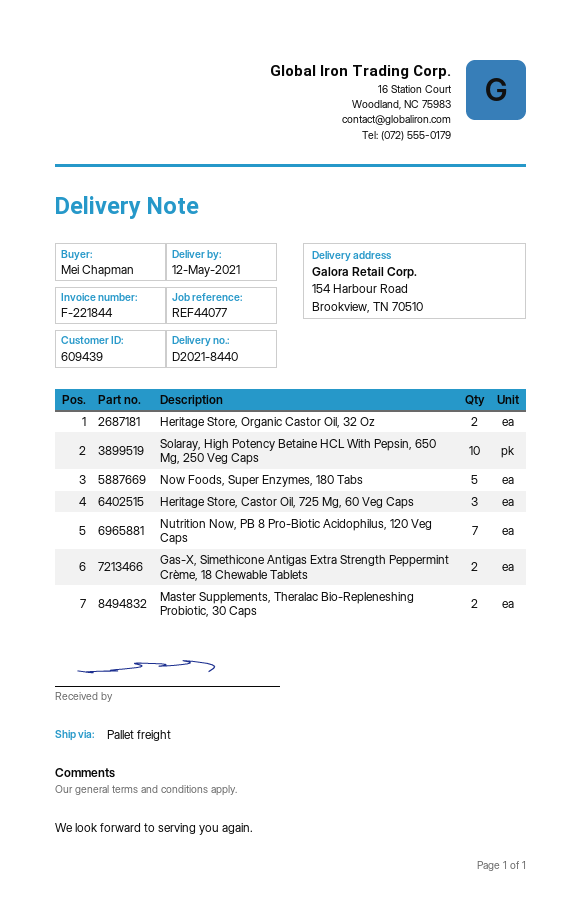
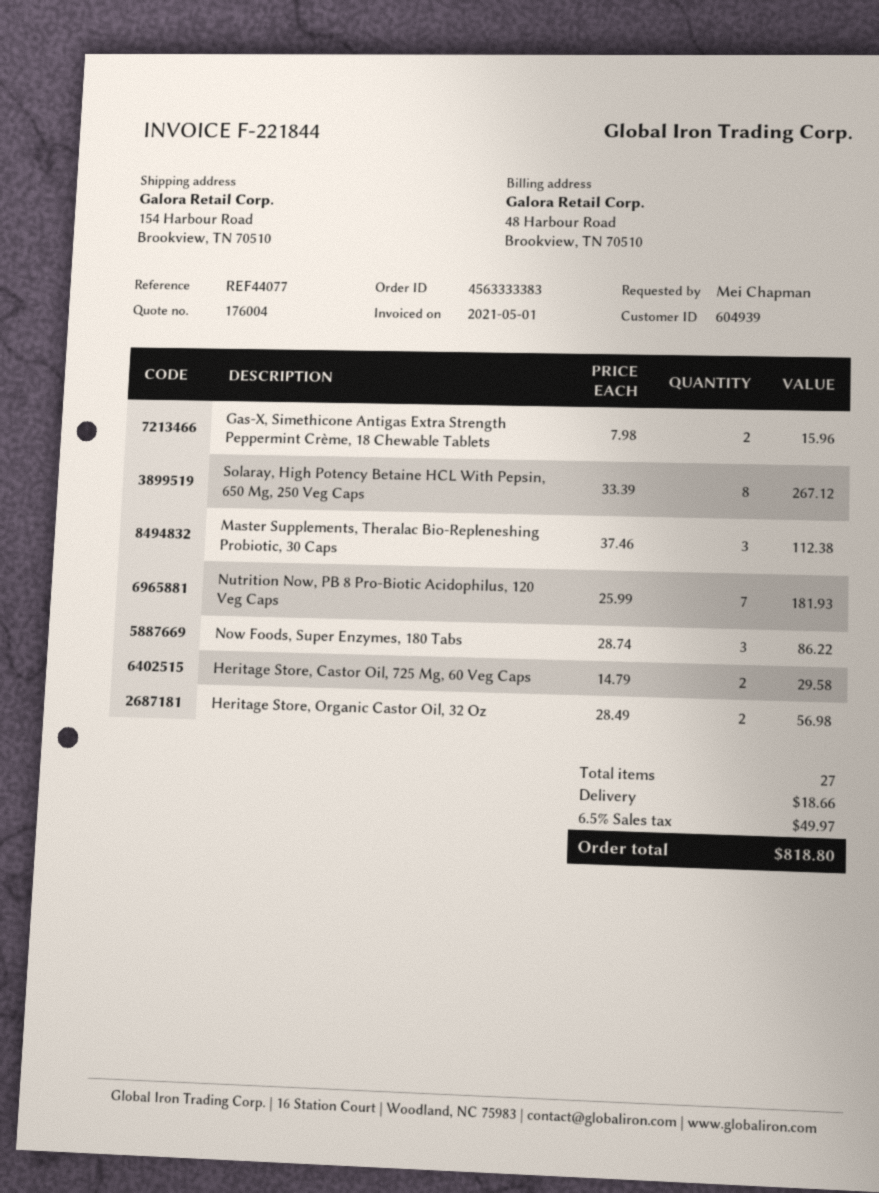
customer number: 609439 -> 604939
Solaray, High Potency Betaine HCL With Pepsin, 650 Mg, 250 Veg Caps: 10 -> 8
Now Foods, Super Enzymes, 180 Tabs: 5 -> 3
Heritage Store, Castor Oil, 725 Mg, 60 Veg Caps: 3 -> 2
Master Supplements, Theralac Bio-Repleneshing Probiotic, 30 Caps: 2 -> 3

